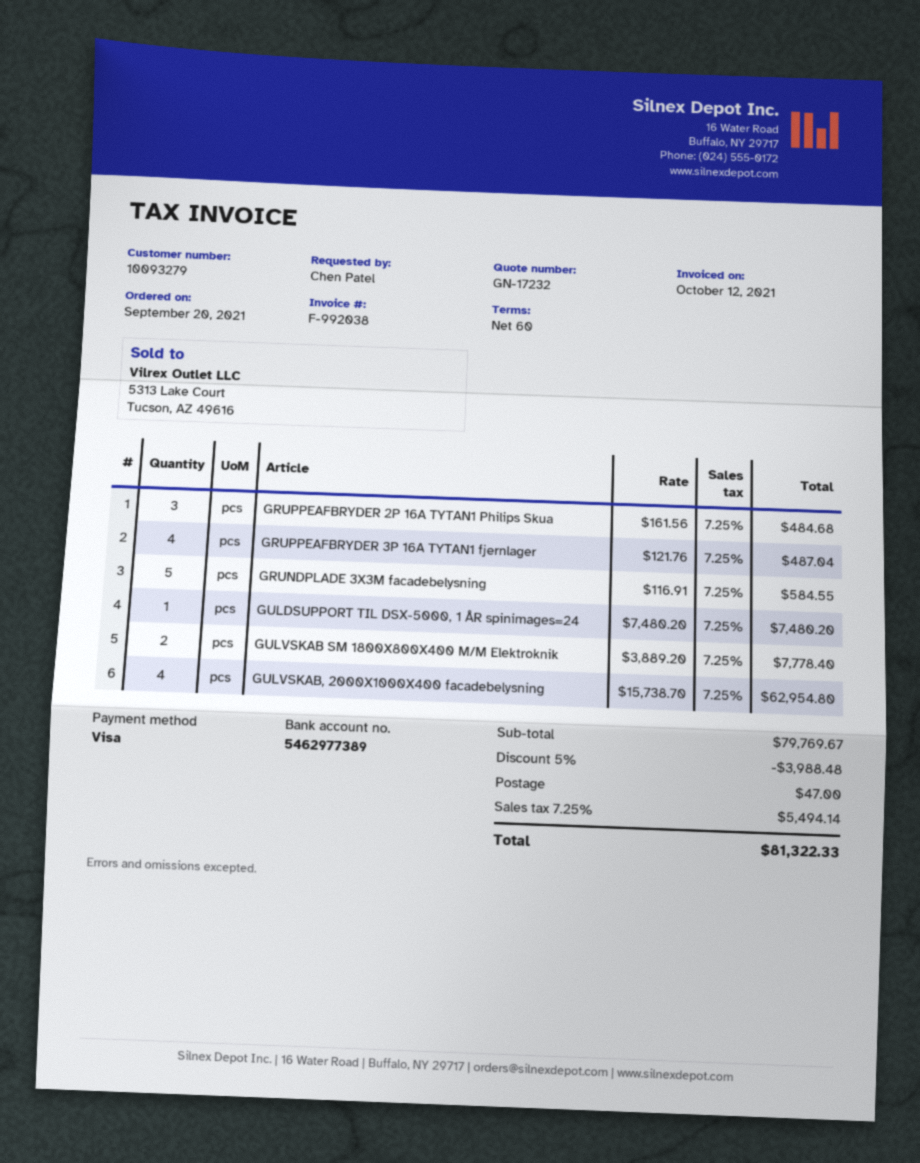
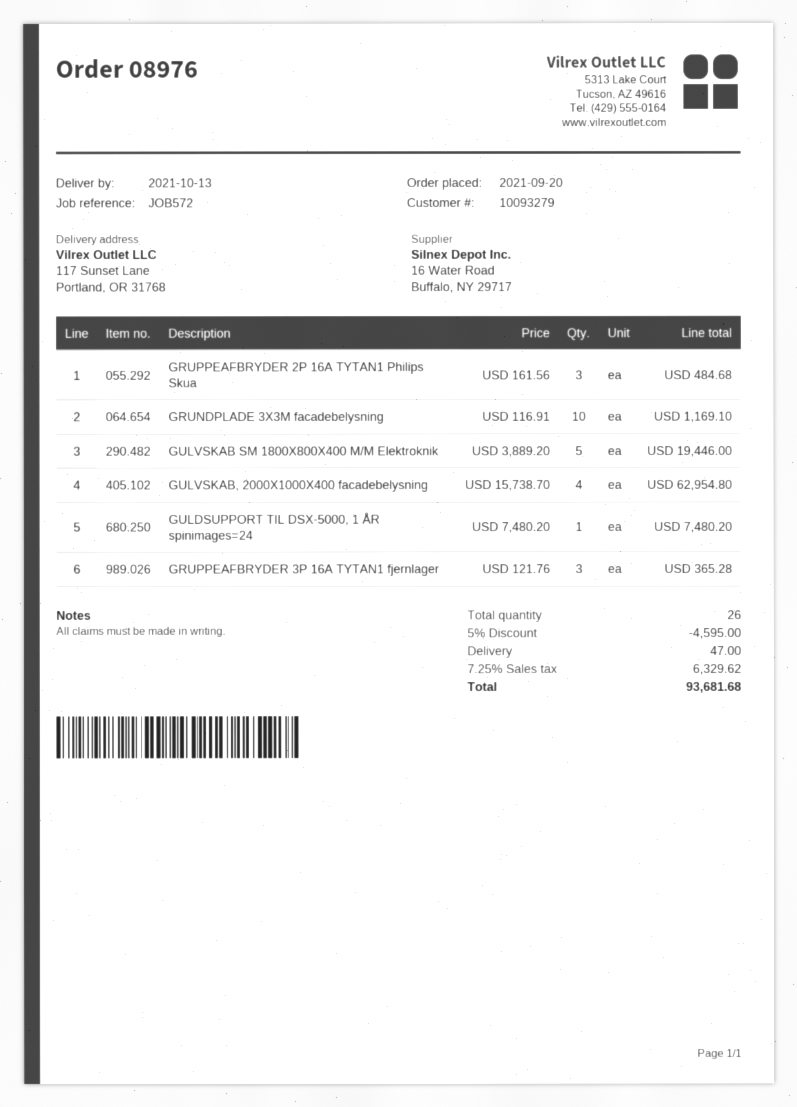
GRUPPEAFBRYDER 3P 16A TYTAN1 fjernlager: 4 x 121.76 = 487.04 -> 3 x 121.76 = 365.28
GRUNDPLADE 3X3M facadebelysning: 5 x 116.91 = 584.55 -> 10 x 116.91 = 1169.10
GULVSKAB SM 1800X800X400 M/M Elektroknik: 2 x 3889.20 = 7778.40 -> 5 x 3889.20 = 19446.00
discount: 5% = 3988.48 -> 5% = 4595.00
tax: 7.25% = 5494.14 -> 7.25% = 6329.62
total: 81322.33 -> 93681.68

